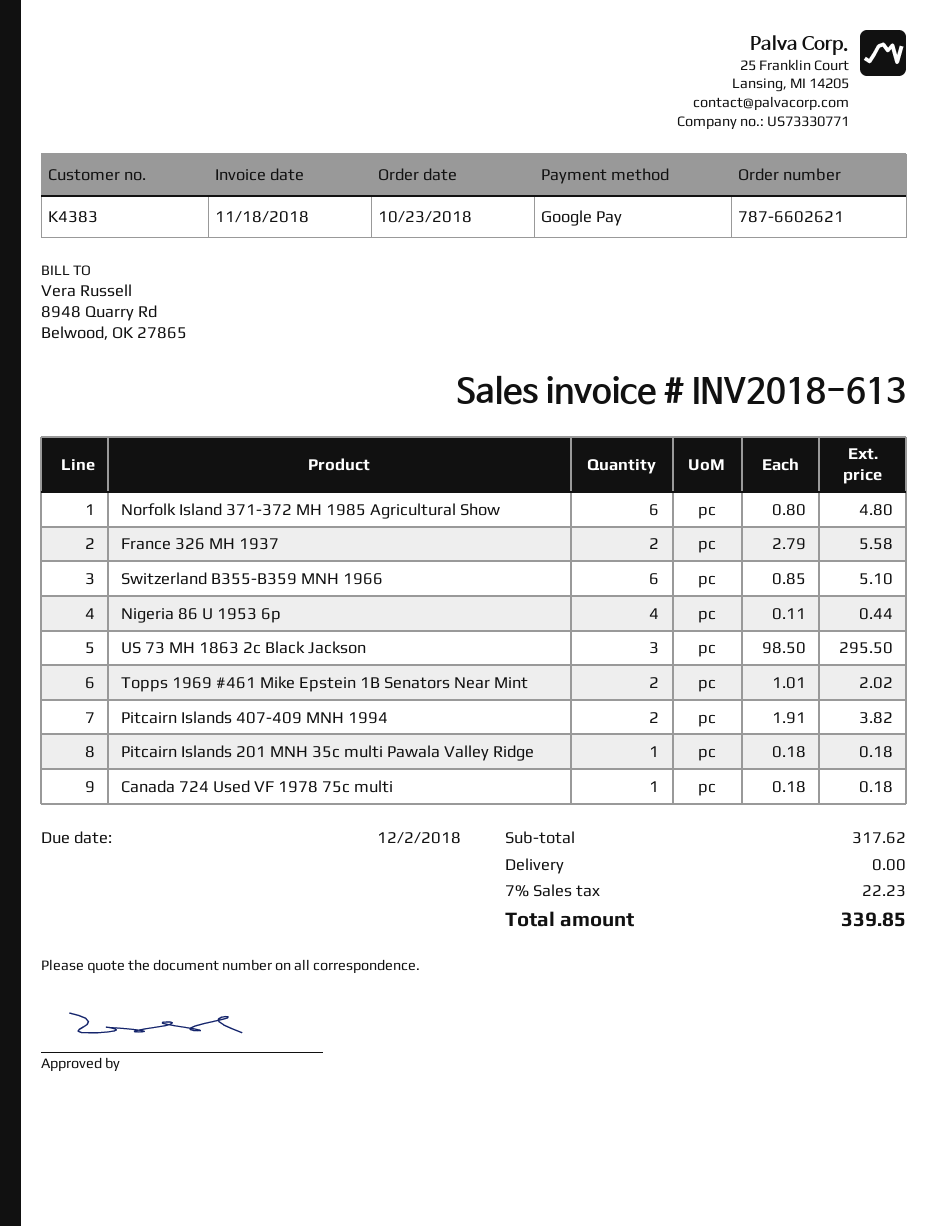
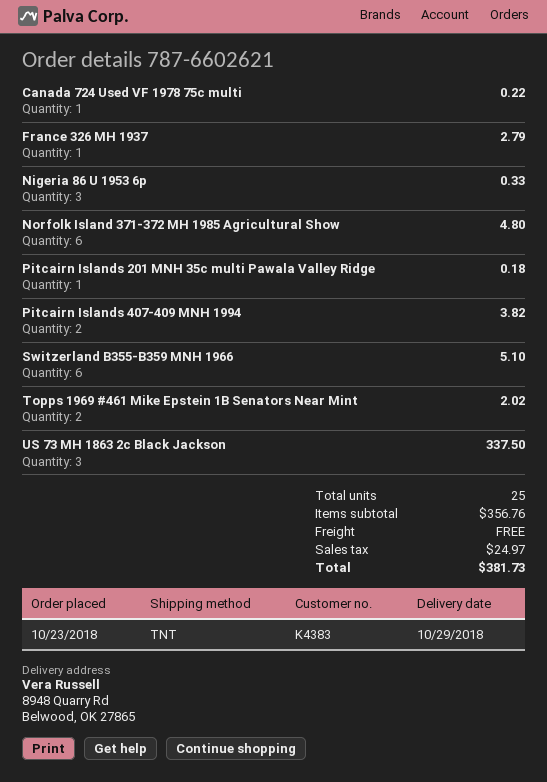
France 326 MH 1937: 2 for 5.58 -> 1 for 2.79
Nigeria 86 U 1953 6p: 4 for 0.44 -> 3 for 0.33
US 73 MH 1863 2c Black Jackson: 3 for 295.50 -> 3 for 337.50
Canada 724 Used VF 1978 75c multi: 1 for 0.18 -> 1 for 0.22
subtotal: 317.62 -> 356.76
tax: 22.23 -> 24.97
total: 339.85 -> 381.73

